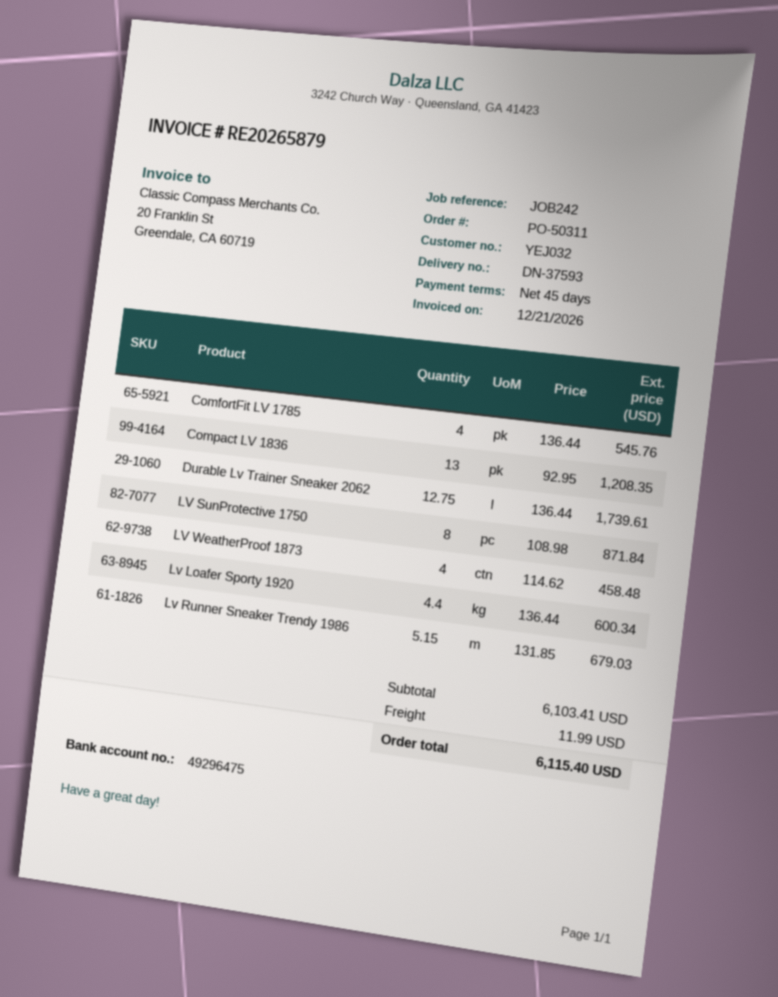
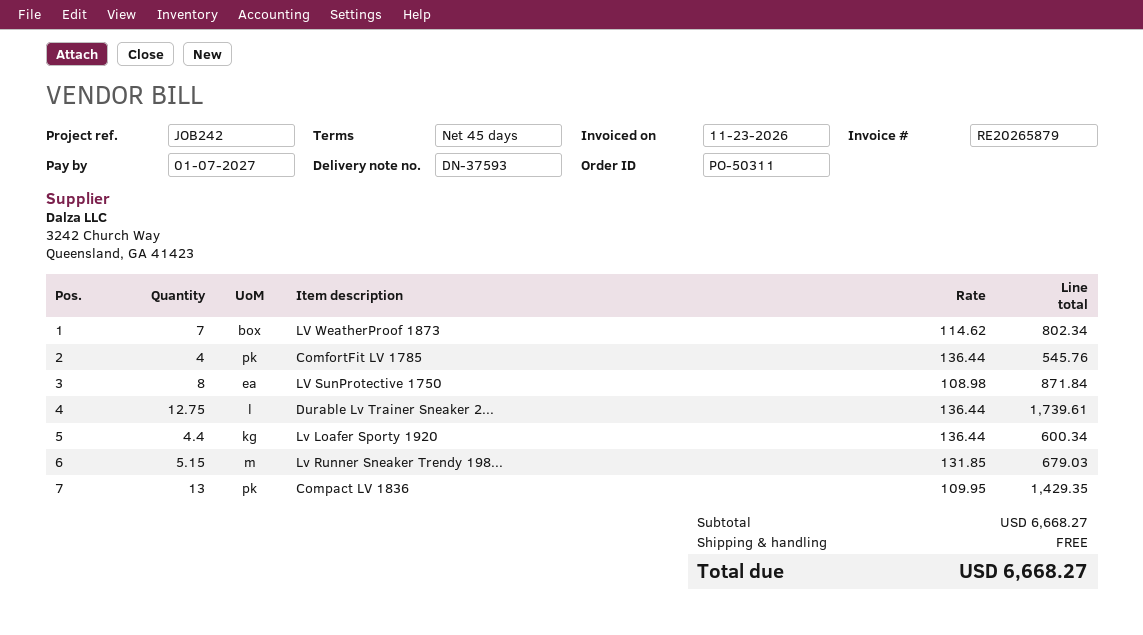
invoice date: 2026-12-21 -> 2026-11-23
Compact LV 1836: 13 x 92.95 = 1208.35 -> 13 x 109.95 = 1429.35
LV WeatherProof 1873: 4 x 114.62 = 458.48 -> 7 x 114.62 = 802.34
subtotal: 6103.41 -> 6668.27
shipping: 11.99 -> 0.00
total: 6115.40 -> 6668.27

